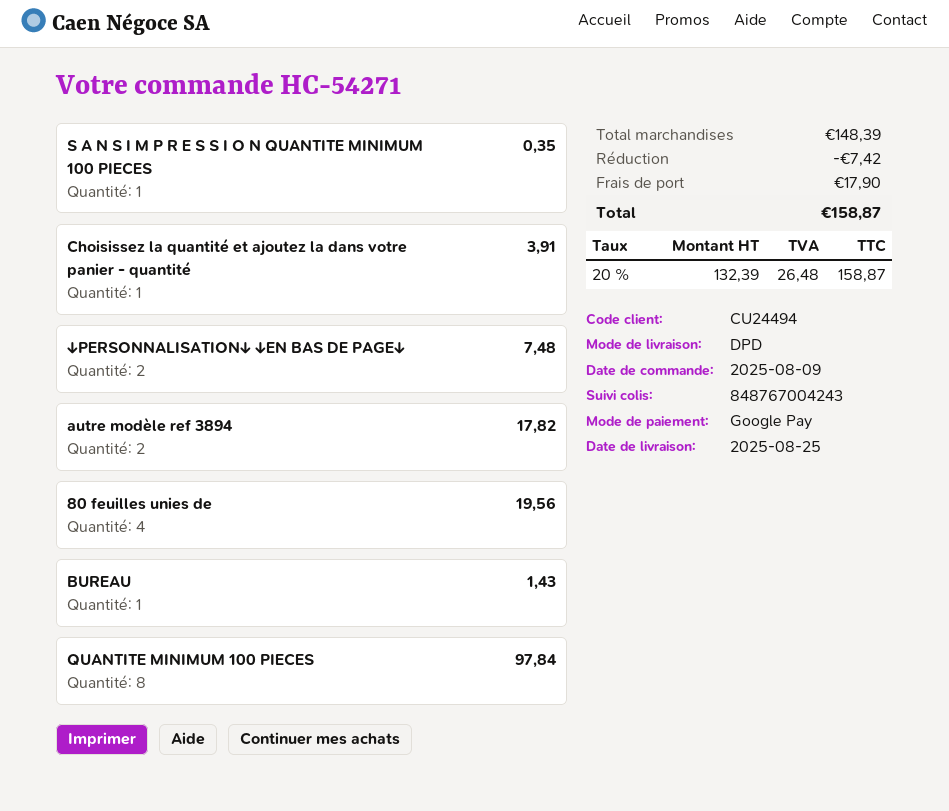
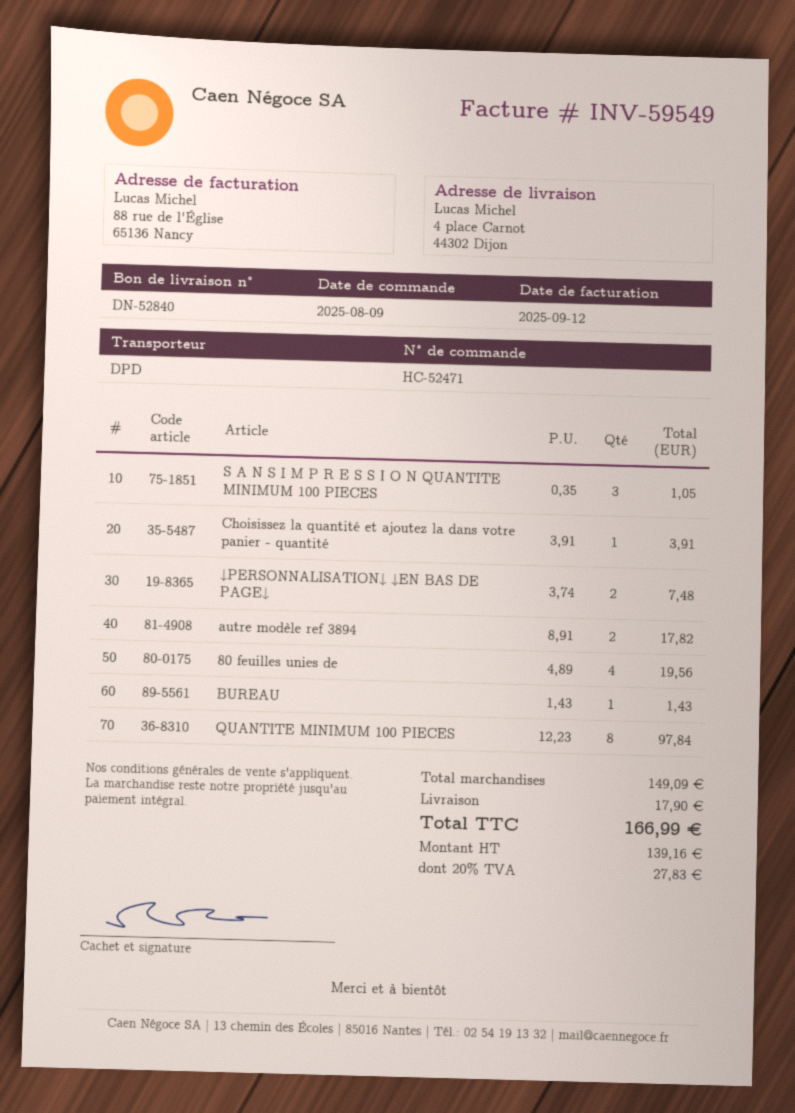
order number: HC-54271 -> HC-52471
S A N S I M P R E S S I O N QUANTITE MINIMUM 100 PIECES: 1 for 0.35 -> 3 for 1.05
subtotal: 148.39 -> 149.09
discount: 7.42 -> none
net: 132.39 -> 139.16
tax: 20% = 26.48 -> 20% = 27.83
total: 158.87 -> 166.99

